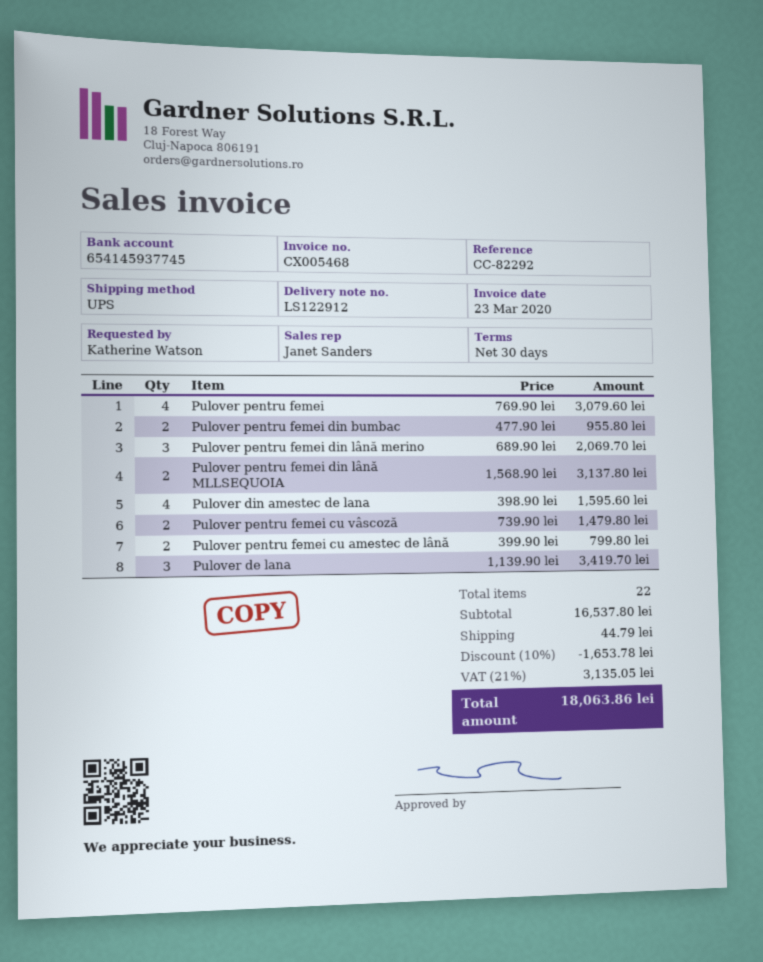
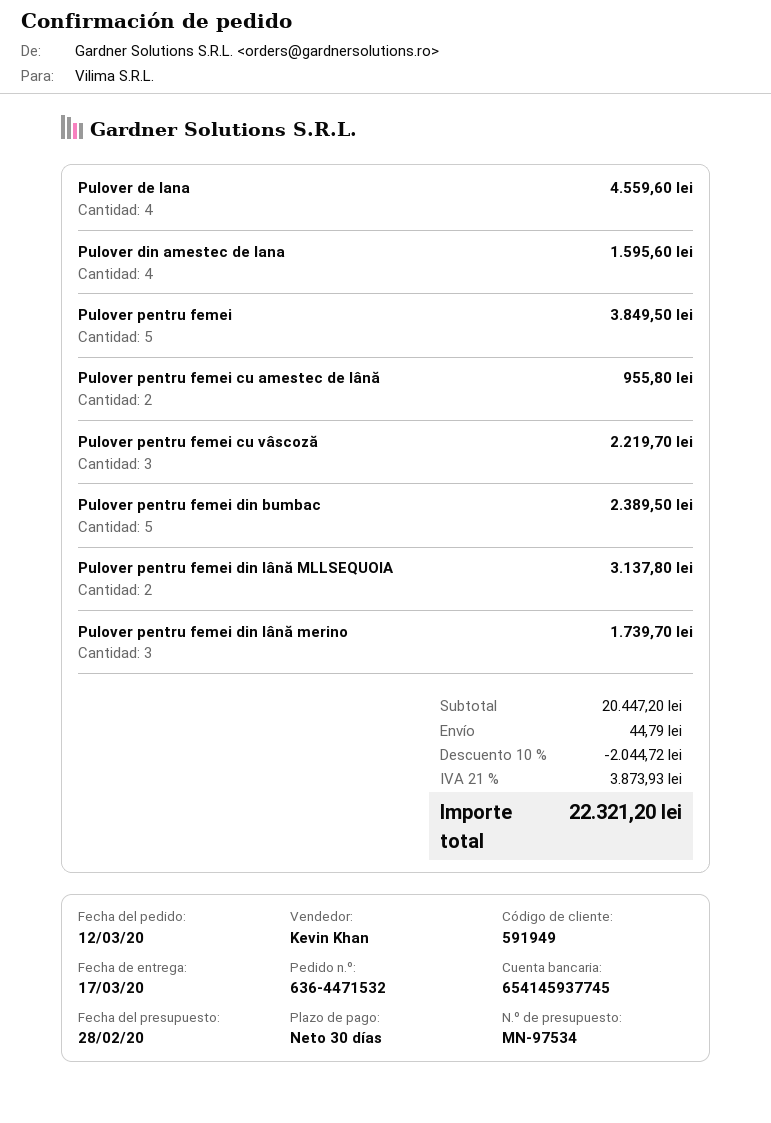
sales rep: Janet Sanders -> Kevin Khan
Pulover pentru femei: 4 for 3079.60 -> 5 for 3849.50
Pulover pentru femei din bumbac: 2 for 955.80 -> 5 for 2389.50
Pulover pentru femei din lână merino: 3 for 2069.70 -> 3 for 1739.70
Pulover pentru femei cu vâscoză: 2 for 1479.80 -> 3 for 2219.70
Pulover pentru femei cu amestec de lână: 2 for 799.80 -> 2 for 955.80
Pulover de lana: 3 for 3419.70 -> 4 for 4559.60
subtotal: 16537.80 -> 20447.20
discount: 10% = 1653.78 -> 10% = 2044.72
tax: 21% = 3135.05 -> 21% = 3873.93
total: 18063.86 -> 22321.20

